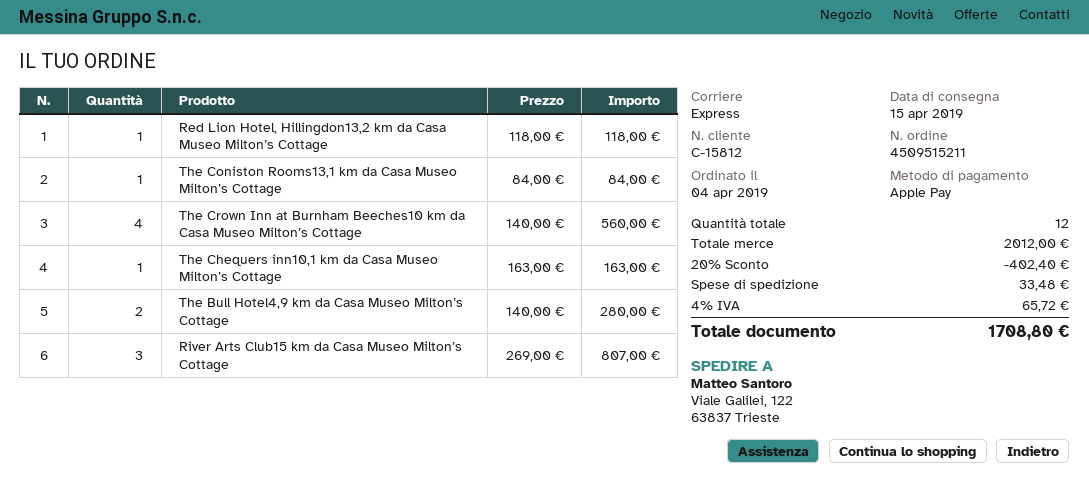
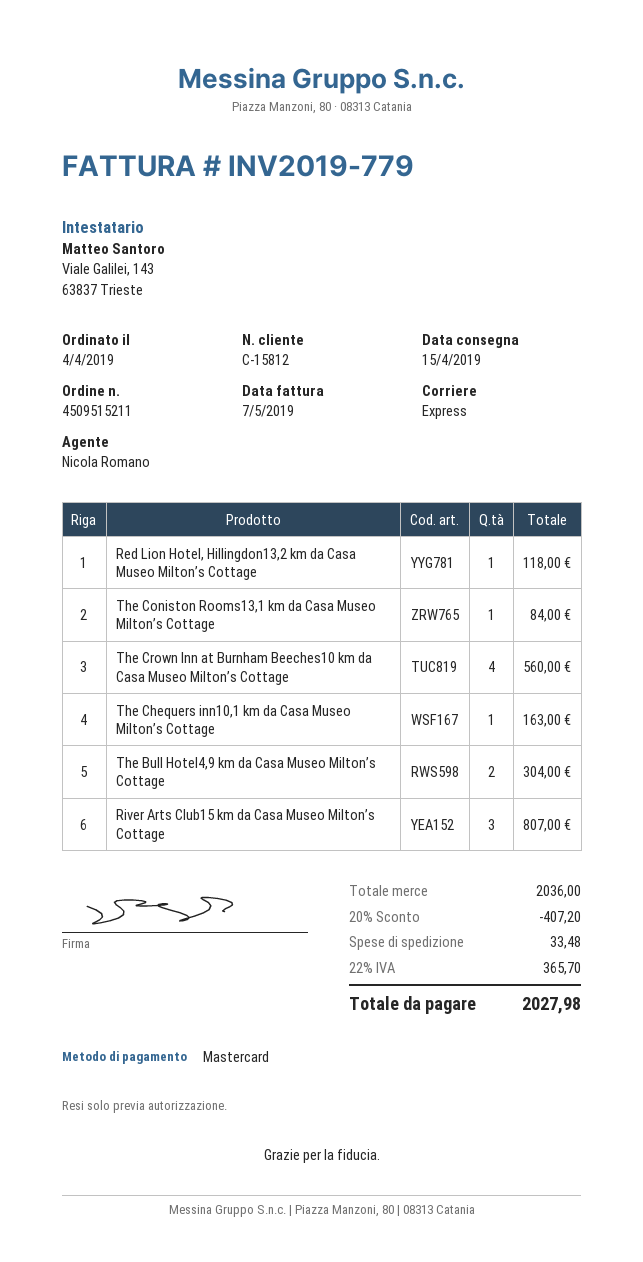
payment method: Apple Pay -> Mastercard
The Bull Hotel4,9 km da Casa Museo Milton’s Cottage: 2 for 280.00 -> 2 for 304.00
subtotal: 2012.00 -> 2036.00
discount: 20% = 402.40 -> 20% = 407.20
tax: 4% = 65.72 -> 22% = 365.70
total: 1708.80 -> 2027.98

